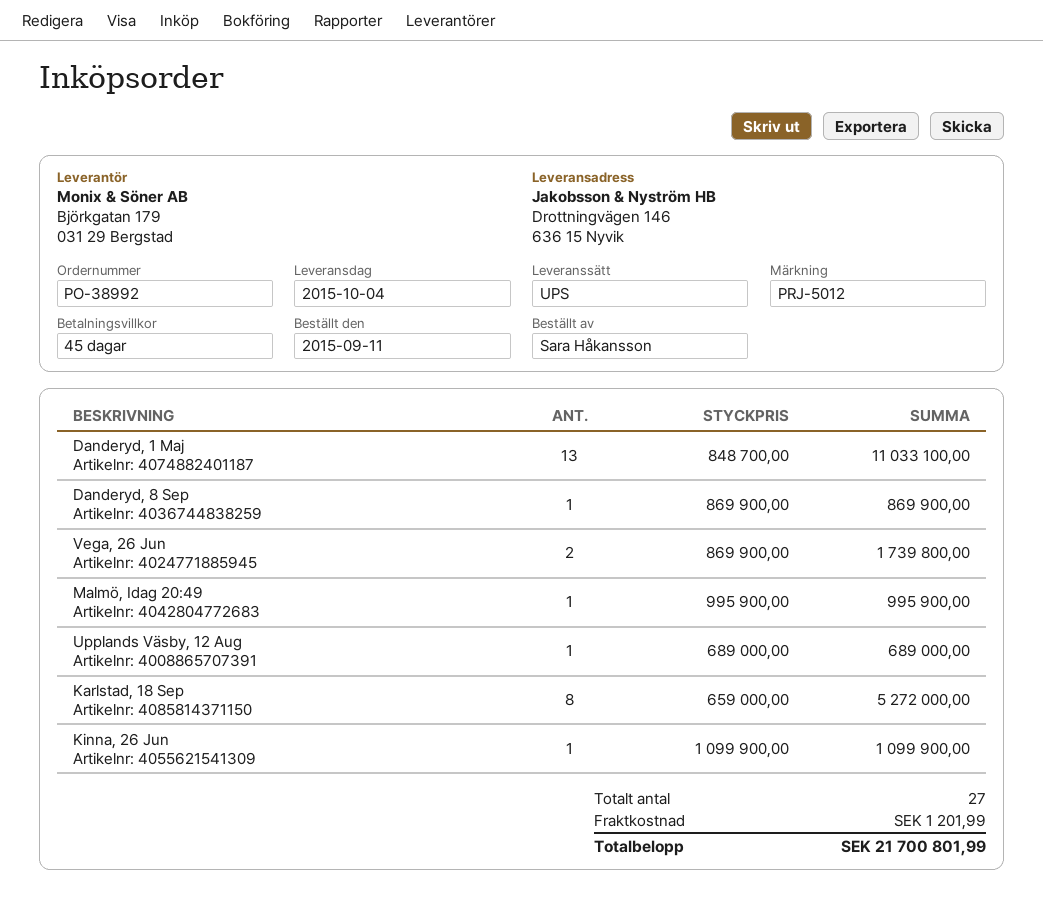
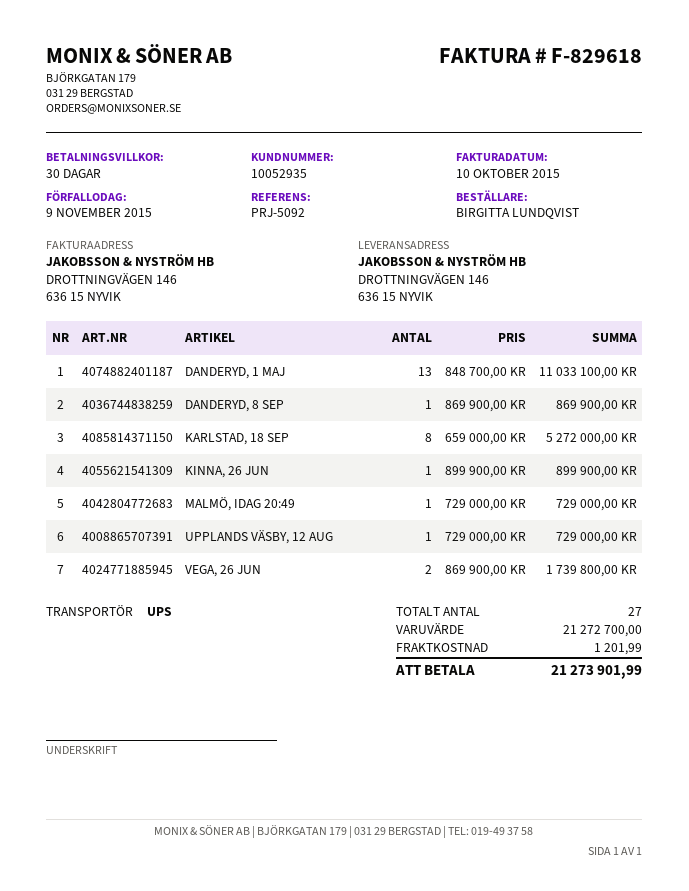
payment terms: 45 days -> 30 days
reference: PRJ-5012 -> PRJ-5092
ordered by: Sara Håkansson -> BIRGITTA LUNDQVIST
Malmö, Idag 20:49: 1 x 995900.00 = 995900.00 -> 1 x 729000.00 = 729000.00
Upplands Väsby, 12 Aug: 1 x 689000.00 = 689000.00 -> 1 x 729000.00 = 729000.00
Kinna, 26 Jun: 1 x 1099900.00 = 1099900.00 -> 1 x 899900.00 = 899900.00
total: 21700801.99 -> 21273901.99

